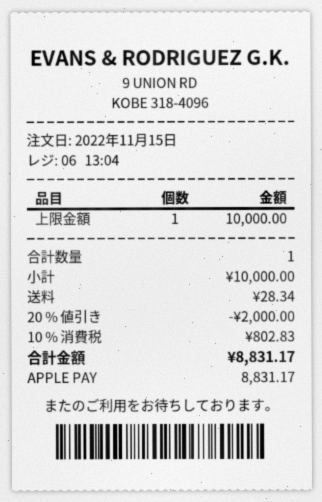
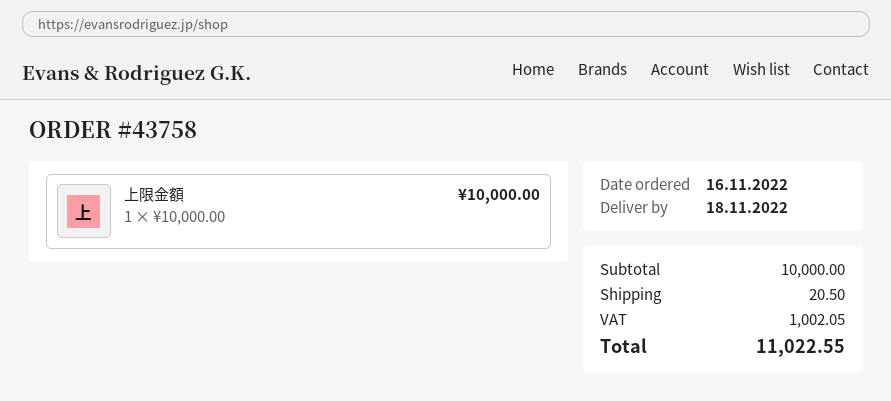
order date: 2022-11-15 -> 2022-11-16
discount: 20% = 2000.00 -> none
shipping: 28.34 -> 20.50
tax: 802.83 -> 1002.05
total: 8831.17 -> 11022.55

